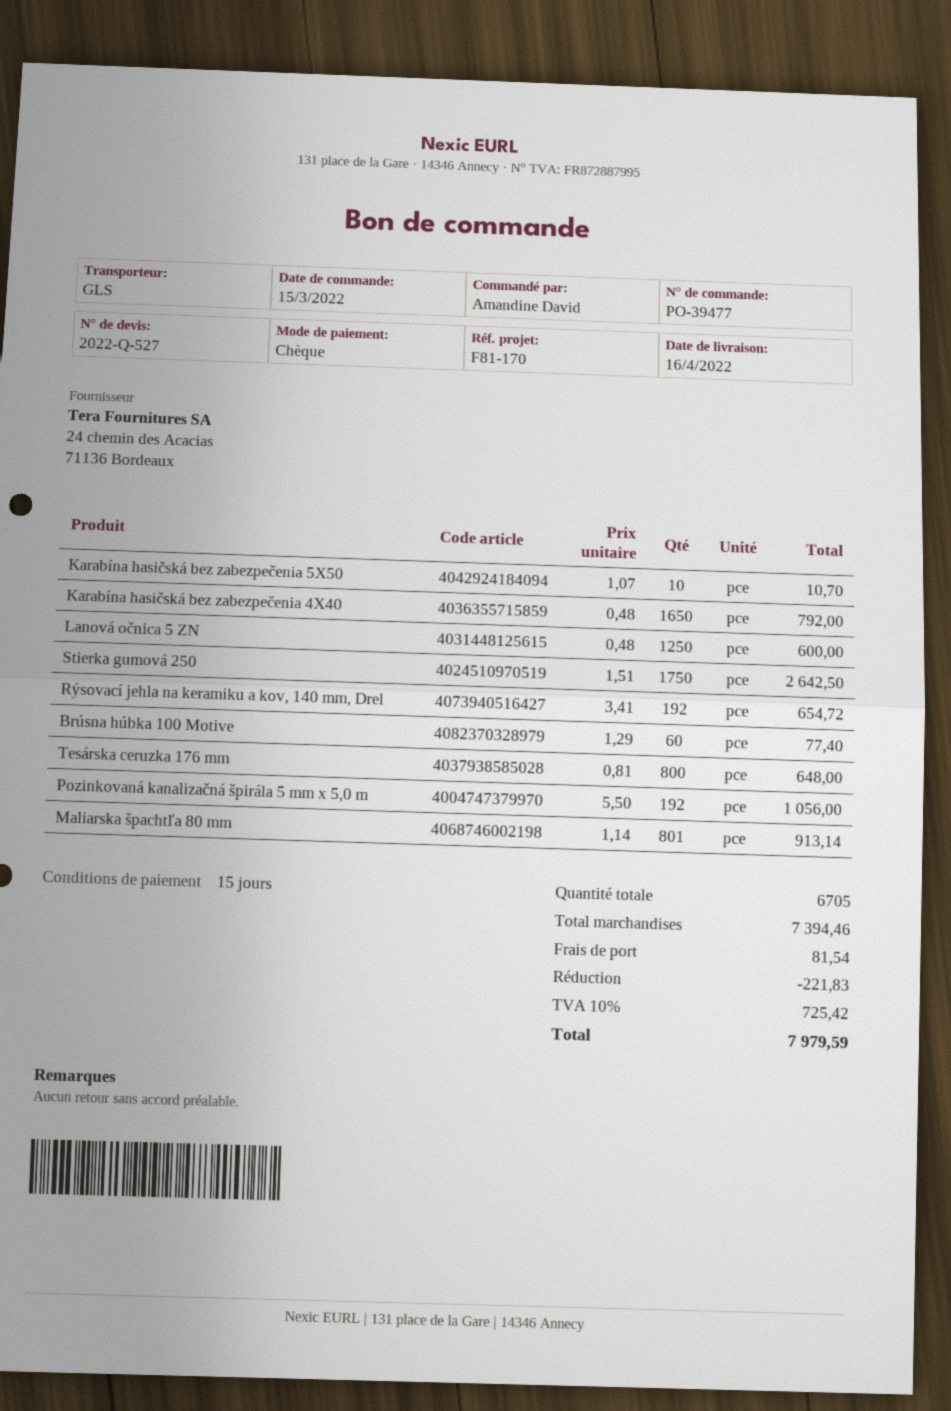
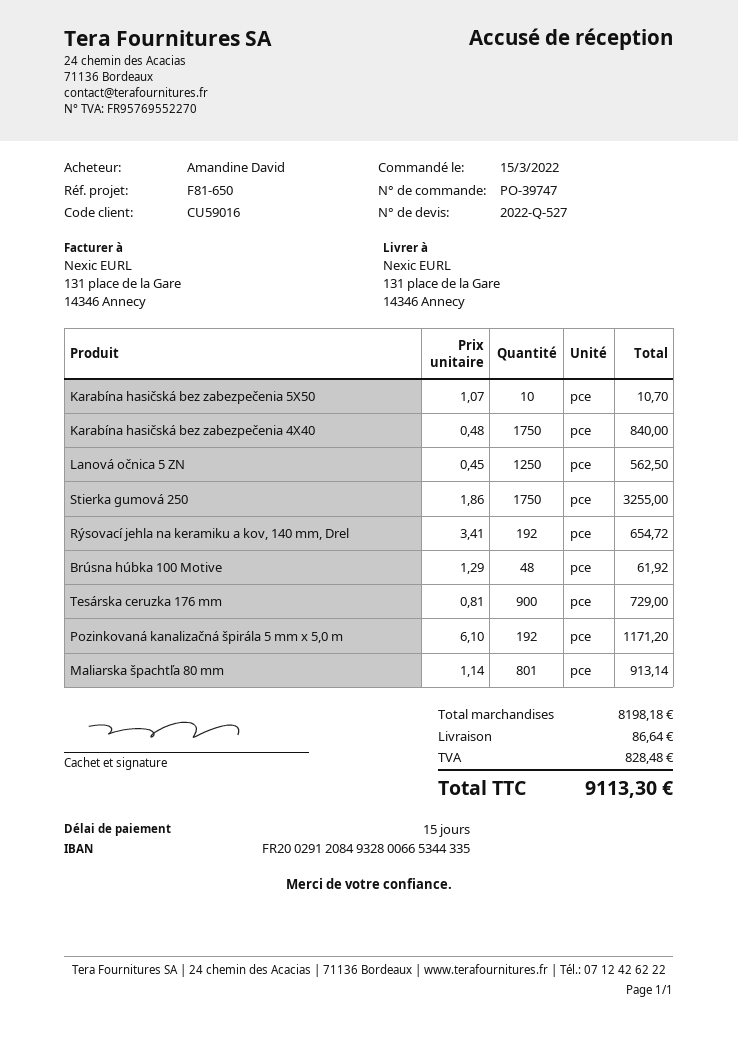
order number: PO-39477 -> PO-39747
reference: F81-170 -> F81-650
Karabína hasičská bez zabezpečenia 4X40: 1650 x 0.48 = 792.00 -> 1750 x 0.48 = 840.00
Lanová očnica 5 ZN: 1250 x 0.48 = 600.00 -> 1250 x 0.45 = 562.50
Stierka gumová 250: 1750 x 1.51 = 2642.50 -> 1750 x 1.86 = 3255.00
Brúsna húbka 100 Motive: 60 x 1.29 = 77.40 -> 48 x 1.29 = 61.92
Tesárska ceruzka 176 mm: 800 x 0.81 = 648.00 -> 900 x 0.81 = 729.00
Pozinkovaná kanalizačná špirála 5 mm x 5,0 m: 192 x 5.50 = 1056.00 -> 192 x 6.10 = 1171.20
subtotal: 7394.46 -> 8198.18
discount: 221.83 -> none
shipping: 81.54 -> 86.64
tax: 725.42 -> 828.48
total: 7979.59 -> 9113.30

